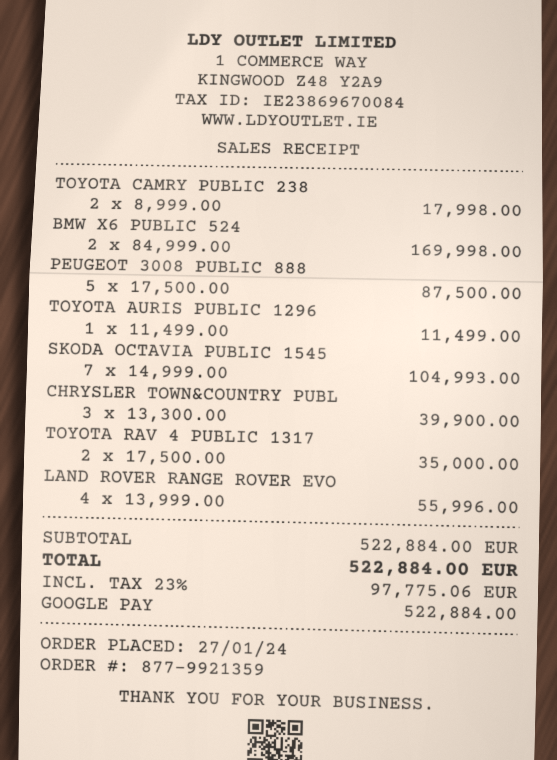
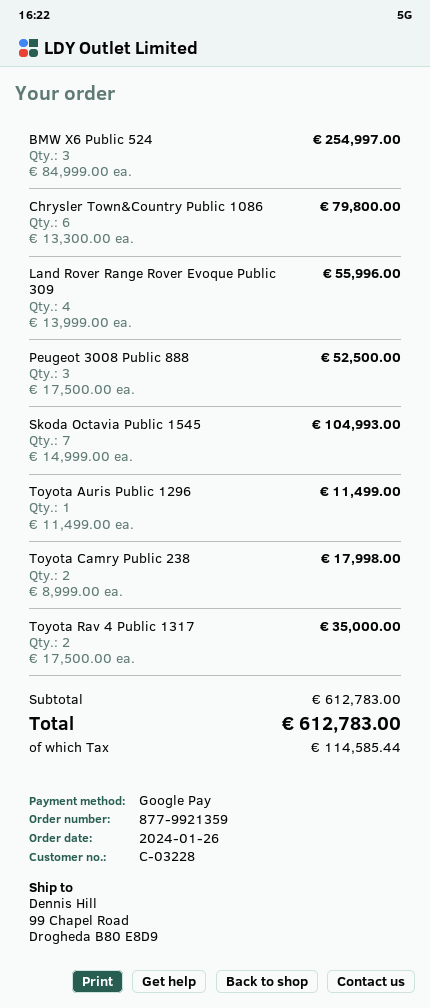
order date: 2024-01-27 -> 2024-01-26
BMW X6 PUBLIC 524: 2 x 84999.00 = 169998.00 -> 3 x 84999.00 = 254997.00
PEUGEOT 3008 PUBLIC 888: 5 x 17500.00 = 87500.00 -> 3 x 17500.00 = 52500.00
CHRYSLER TOWN&COUNTRY PUBL: 3 x 13300.00 = 39900.00 -> 6 x 13300.00 = 79800.00
subtotal: 522884.00 -> 612783.00
tax: 97775.06 -> 114585.44
total: 522884.00 -> 612783.00

